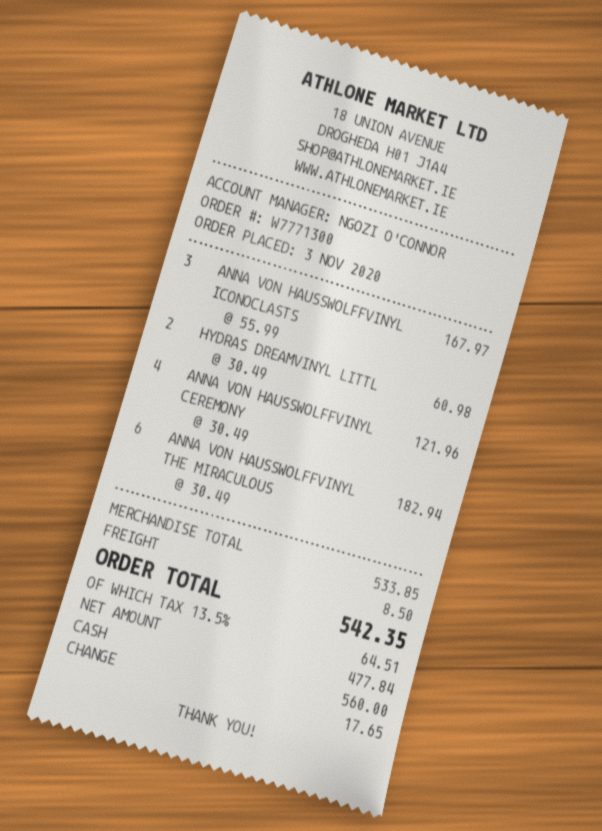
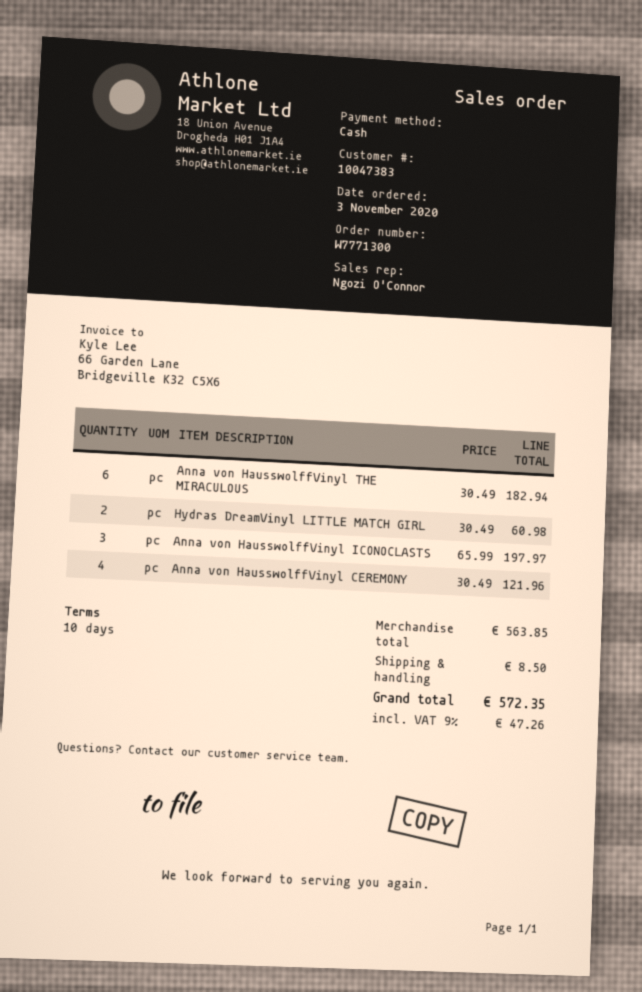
ANNA VON HAUSSWOLFFVINYL ICONOCLASTS: 3 x 55.99 = 167.97 -> 3 x 65.99 = 197.97
subtotal: 533.85 -> 563.85
tax: 13.5% = 64.51 -> 9% = 47.26
total: 542.35 -> 572.35

